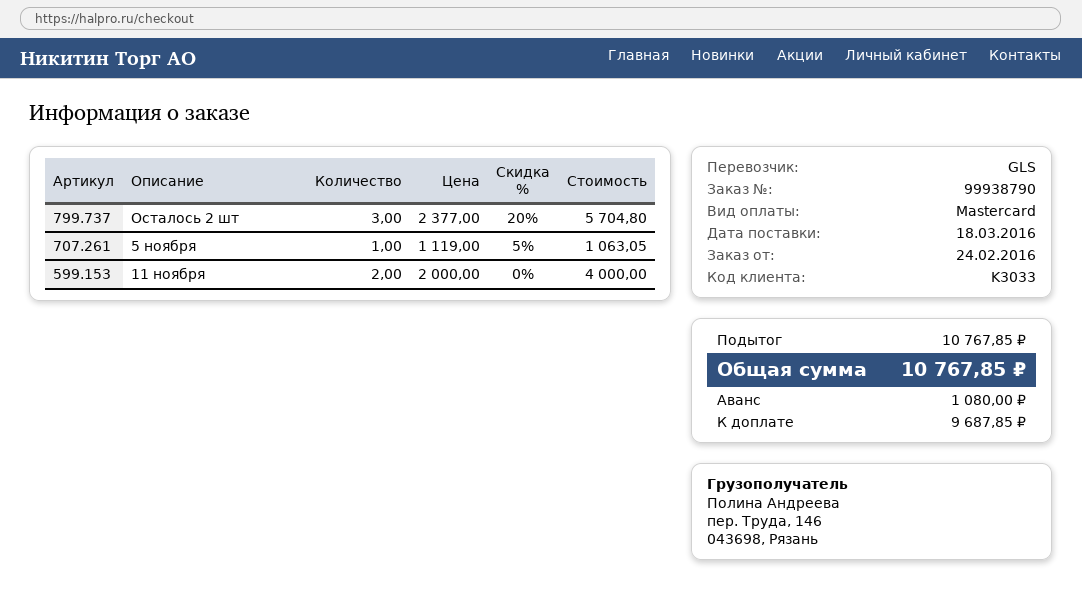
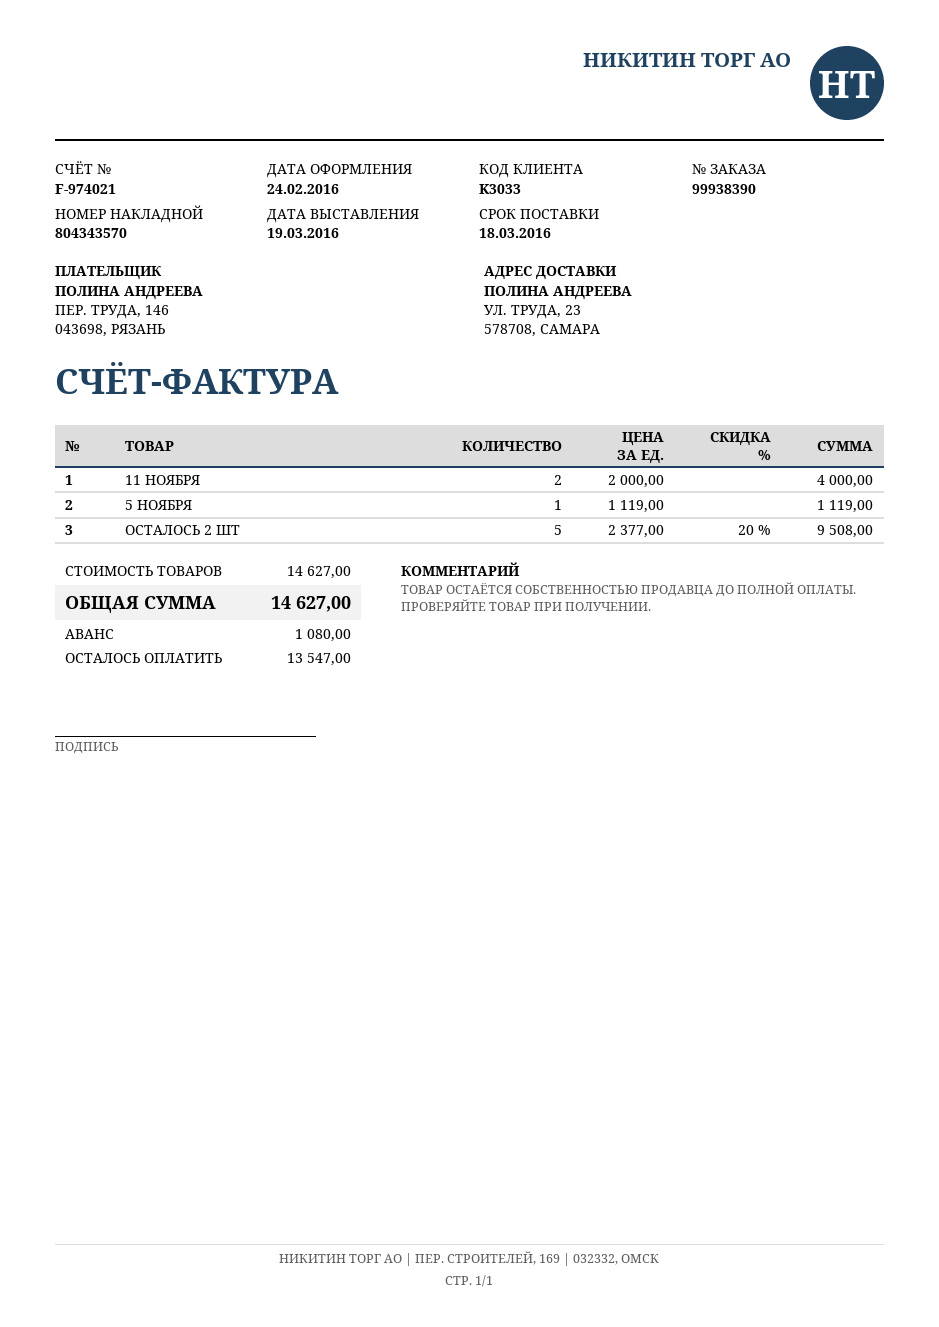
order number: 99938790 -> 99938390
ship to: пер. Труда, 146, 043698, Рязань -> УЛ. ТРУДА, 23, 578708, САМАРА
Осталось 2 шт: 3 x 2377.00 - 20% = 5704.80 -> 5 x 2377.00 - 20% = 9508.00
5 ноября: 1 x 1119.00 - 5% = 1063.05 -> 1 x 1119.00 = 1119.00
subtotal: 10767.85 -> 14627.00
total: 10767.85 -> 14627.00
balance: 9687.85 -> 13547.00

